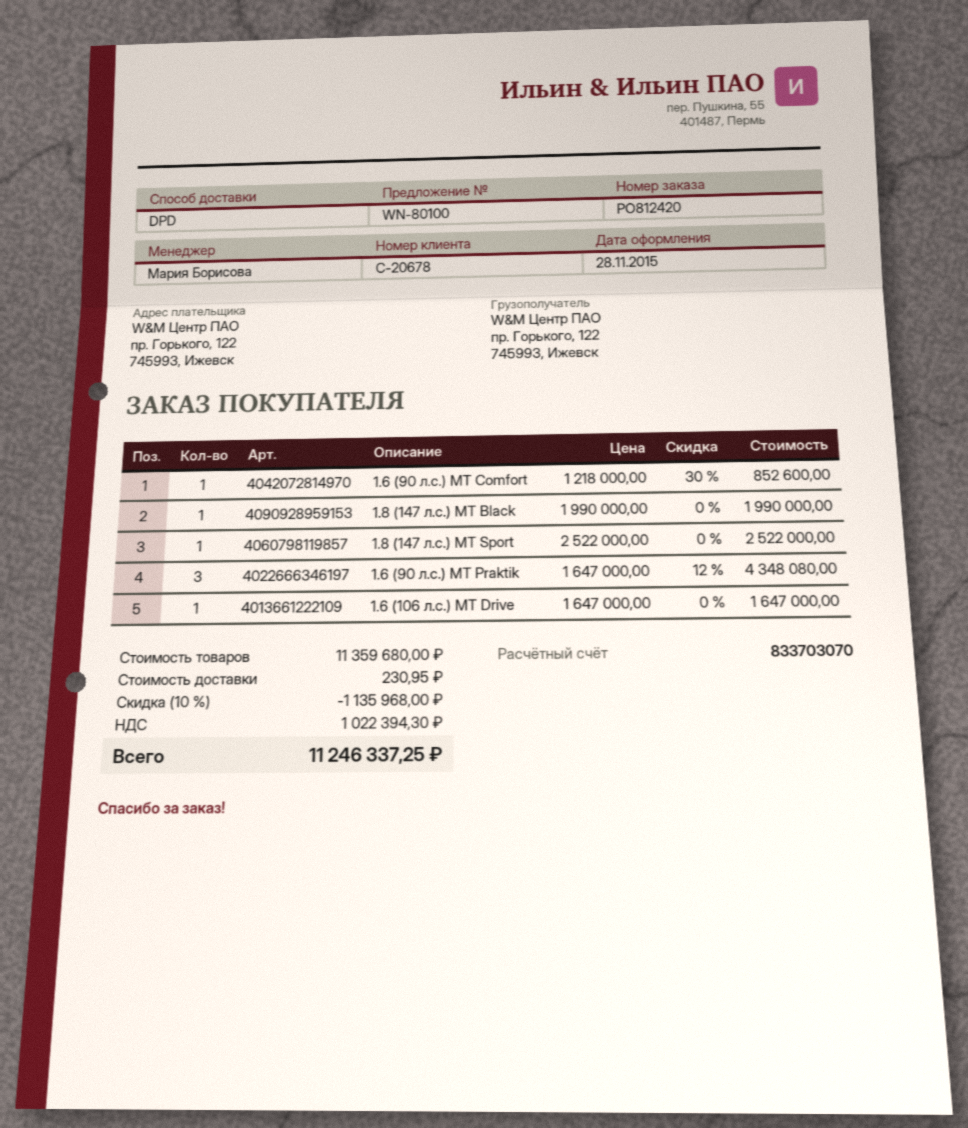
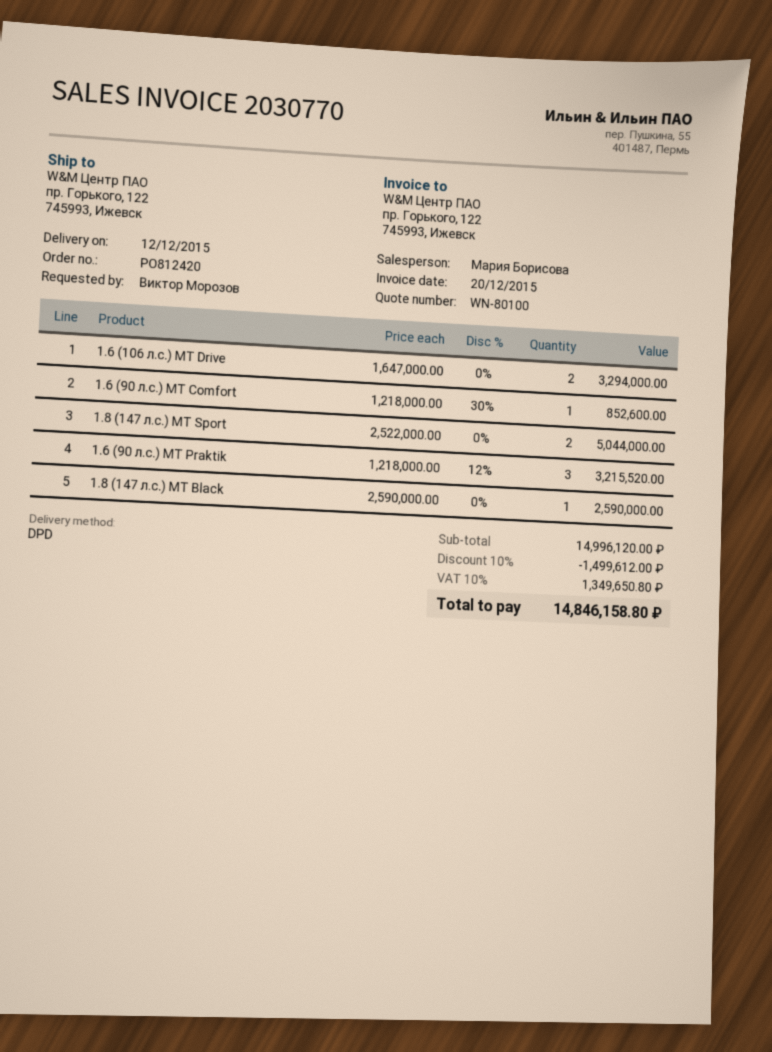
1.8 (147 л.с.) MT Black: 1 x 1990000.00 = 1990000.00 -> 1 x 2590000.00 = 2590000.00
1.8 (147 л.с.) MT Sport: 1 x 2522000.00 = 2522000.00 -> 2 x 2522000.00 = 5044000.00
1.6 (90 л.с.) MT Praktik: 3 x 1647000.00 - 12% = 4348080.00 -> 3 x 1218000.00 - 12% = 3215520.00
1.6 (106 л.с.) MT Drive: 1 x 1647000.00 = 1647000.00 -> 2 x 1647000.00 = 3294000.00
subtotal: 11359680.00 -> 14996120.00
discount: 10% = 1135968.00 -> 10% = 1499612.00
shipping: 230.95 -> none
tax: 1022394.30 -> 1349650.80
total: 11246337.25 -> 14846158.80

